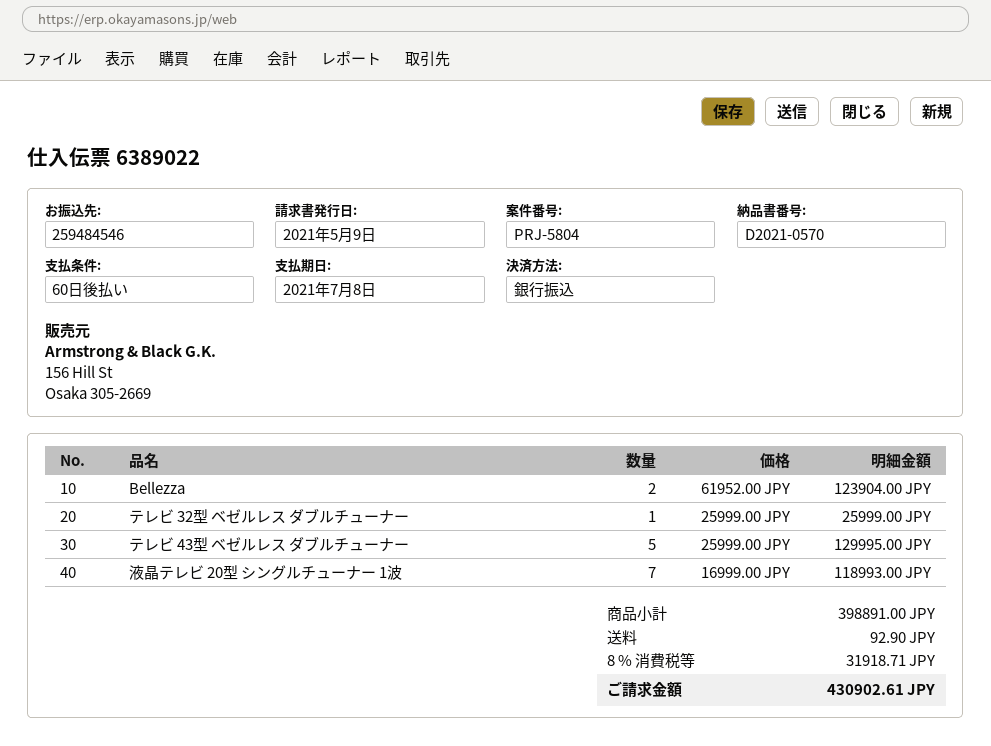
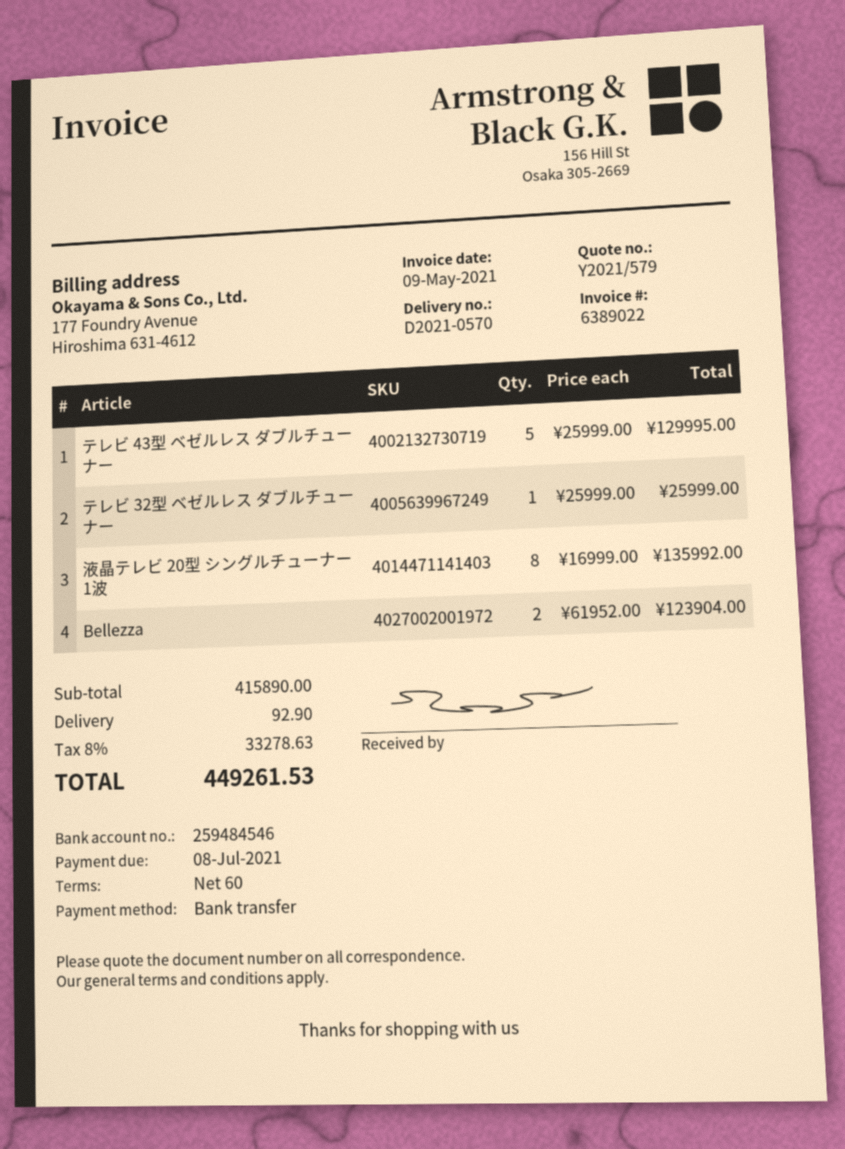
液晶テレビ 20型 シングルチューナー 1波: 7 x 16999.00 = 118993.00 -> 8 x 16999.00 = 135992.00
subtotal: 398891.00 -> 415890.00
tax: 8% = 31918.71 -> 8% = 33278.63
total: 430902.61 -> 449261.53

